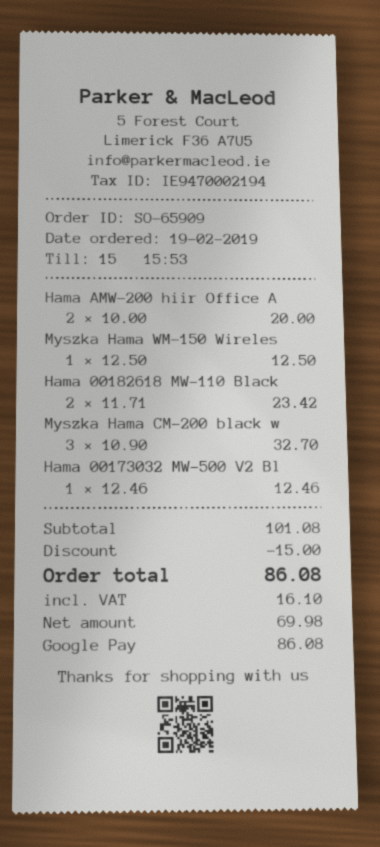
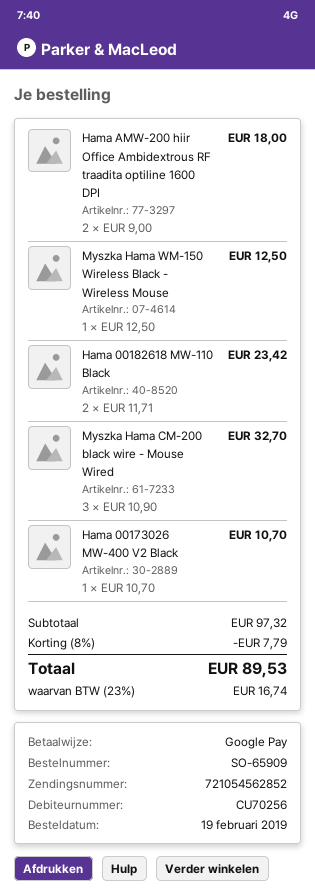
Hama AMW-200 hiir Office A: 2 x 10.00 = 20.00 -> 2 x 9.00 = 18.00
Hama 00173032 MW-500 V2 Bl: 1 x 12.46 = 12.46 -> none
Hama 00173026 MW-400 V2 Black: none -> 1 x 10.70 = 10.70
subtotal: 101.08 -> 97.32
discount: 15.00 -> 7.79
tax: 16.10 -> 16.74
total: 86.08 -> 89.53

